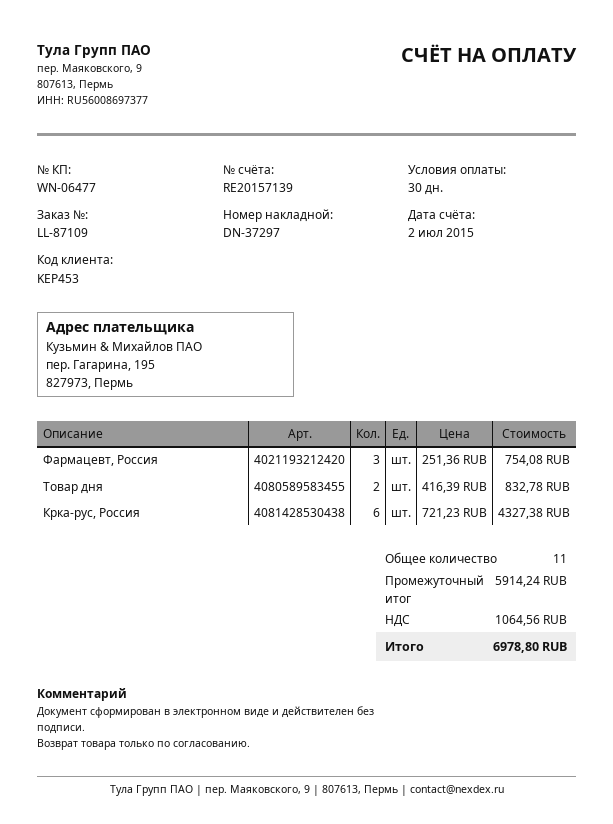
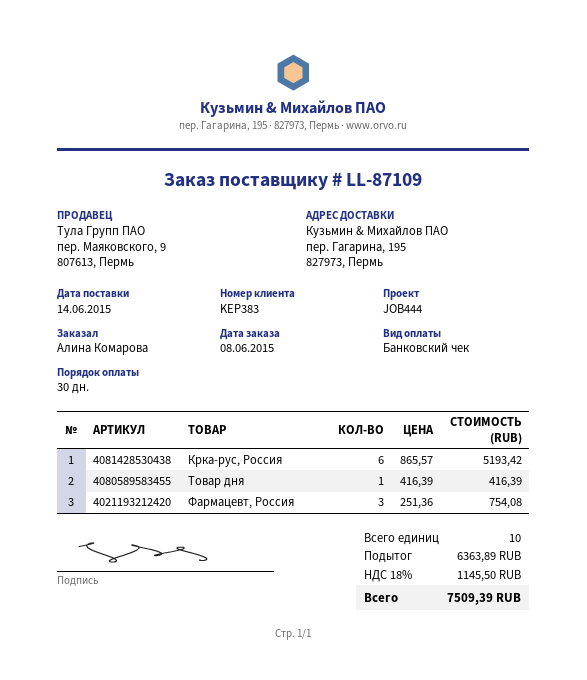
customer number: KEP453 -> KEP383
Товар дня: 2 x 416.39 = 832.78 -> 1 x 416.39 = 416.39
Крка-рус, Россия: 6 x 721.23 = 4327.38 -> 6 x 865.57 = 5193.42
total quantity: 11 -> 10
subtotal: 5914.24 -> 6363.89
tax: 1064.56 -> 1145.50
total: 6978.80 -> 7509.39

